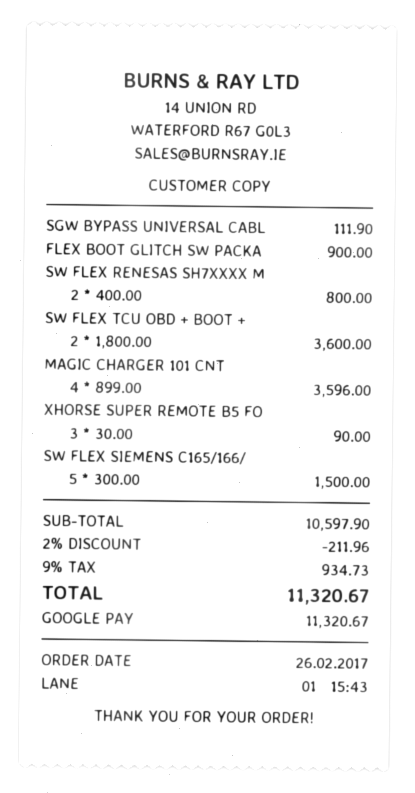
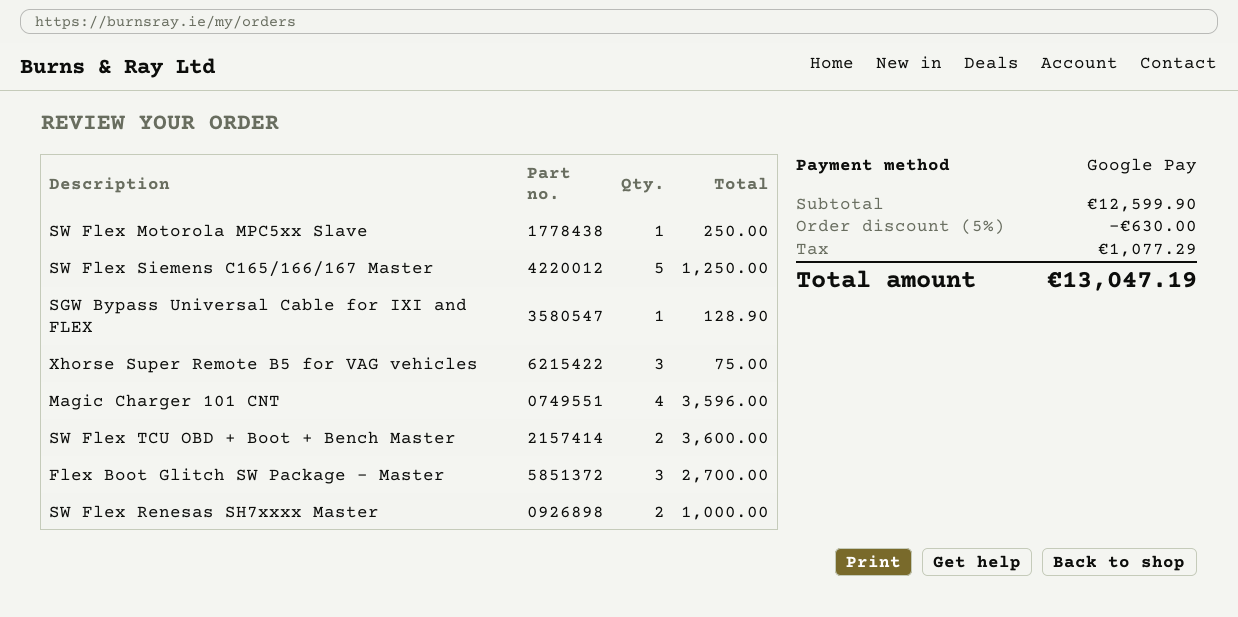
SGW BYPASS UNIVERSAL CABL: 1 for 111.90 -> 1 for 128.90
FLEX BOOT GLITCH SW PACKA: 1 for 900.00 -> 3 for 2700.00
SW FLEX RENESAS SH7XXXX M: 2 for 800.00 -> 2 for 1000.00
XHORSE SUPER REMOTE B5 FO: 3 for 90.00 -> 3 for 75.00
SW FLEX SIEMENS C165/166/: 5 for 1500.00 -> 5 for 1250.00
SW Flex Motorola MPC5xx Slave: none -> 1 for 250.00
subtotal: 10597.90 -> 12599.90
discount: 2% = 211.96 -> 5% = 630.00
tax: 934.73 -> 1077.29
total: 11320.67 -> 13047.19

